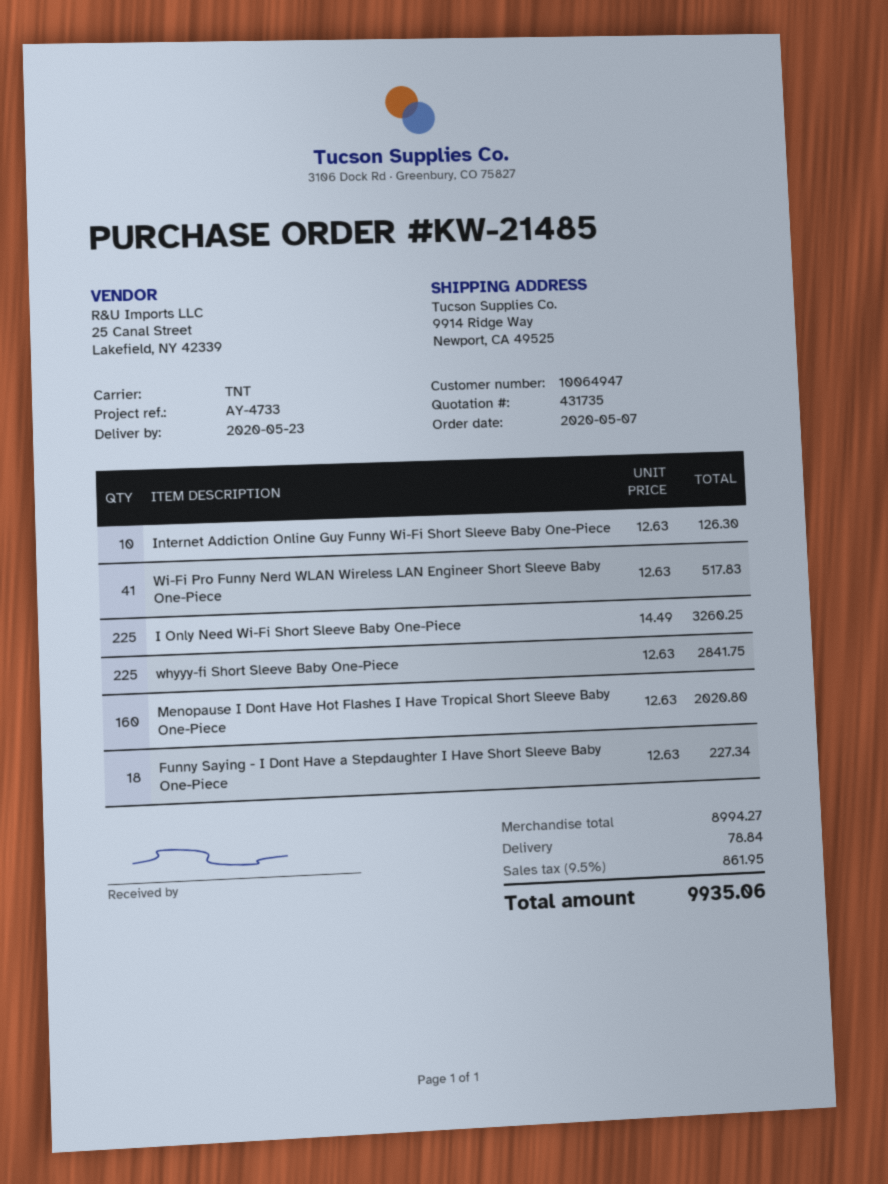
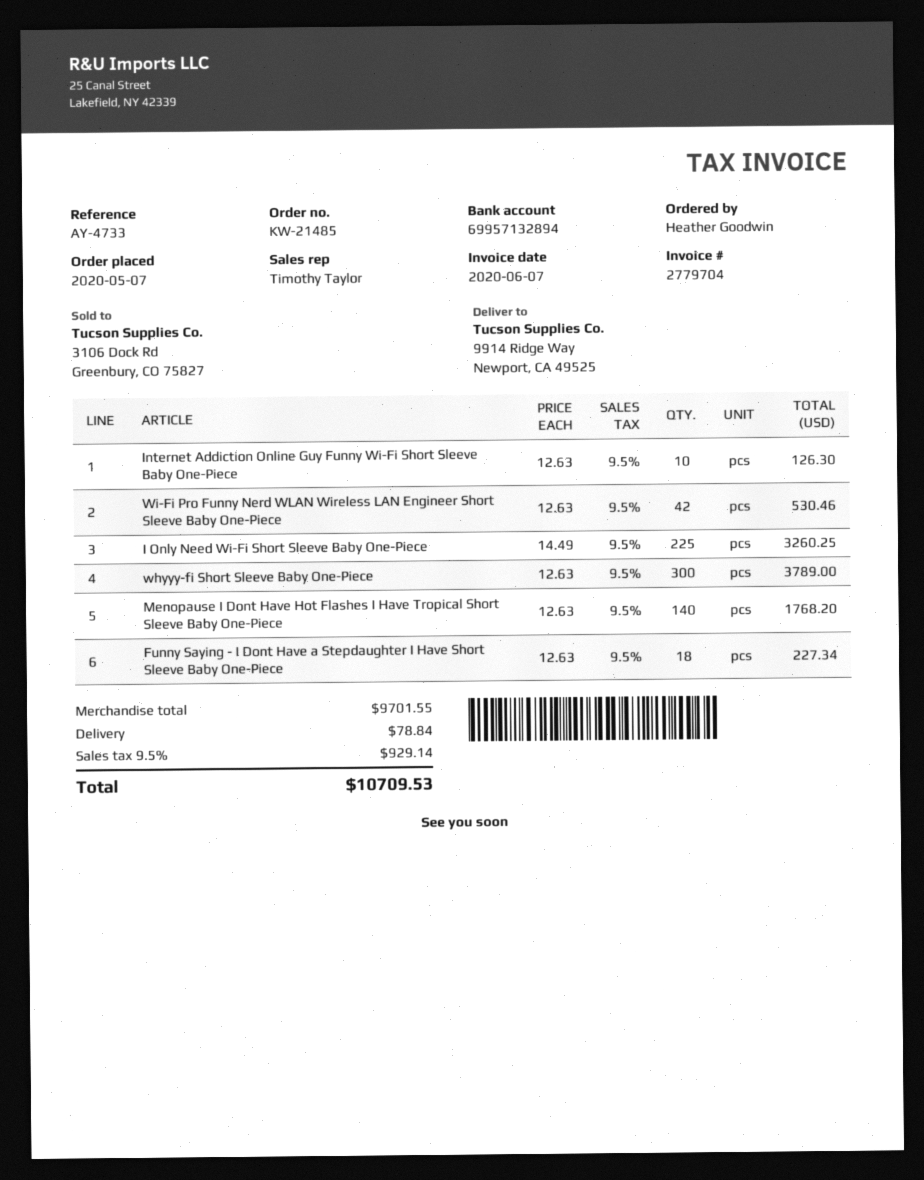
Wi-Fi Pro Funny Nerd WLAN Wireless LAN Engineer Short Sleeve Baby One-Piece: 41 x 12.63 = 517.83 -> 42 x 12.63 = 530.46
whyyy-fi Short Sleeve Baby One-Piece: 225 x 12.63 = 2841.75 -> 300 x 12.63 = 3789.00
Menopause I Dont Have Hot Flashes I Have Tropical Short Sleeve Baby One-Piece: 160 x 12.63 = 2020.80 -> 140 x 12.63 = 1768.20
subtotal: 8994.27 -> 9701.55
tax: 9.5% = 861.95 -> 9.5% = 929.14
total: 9935.06 -> 10709.53

